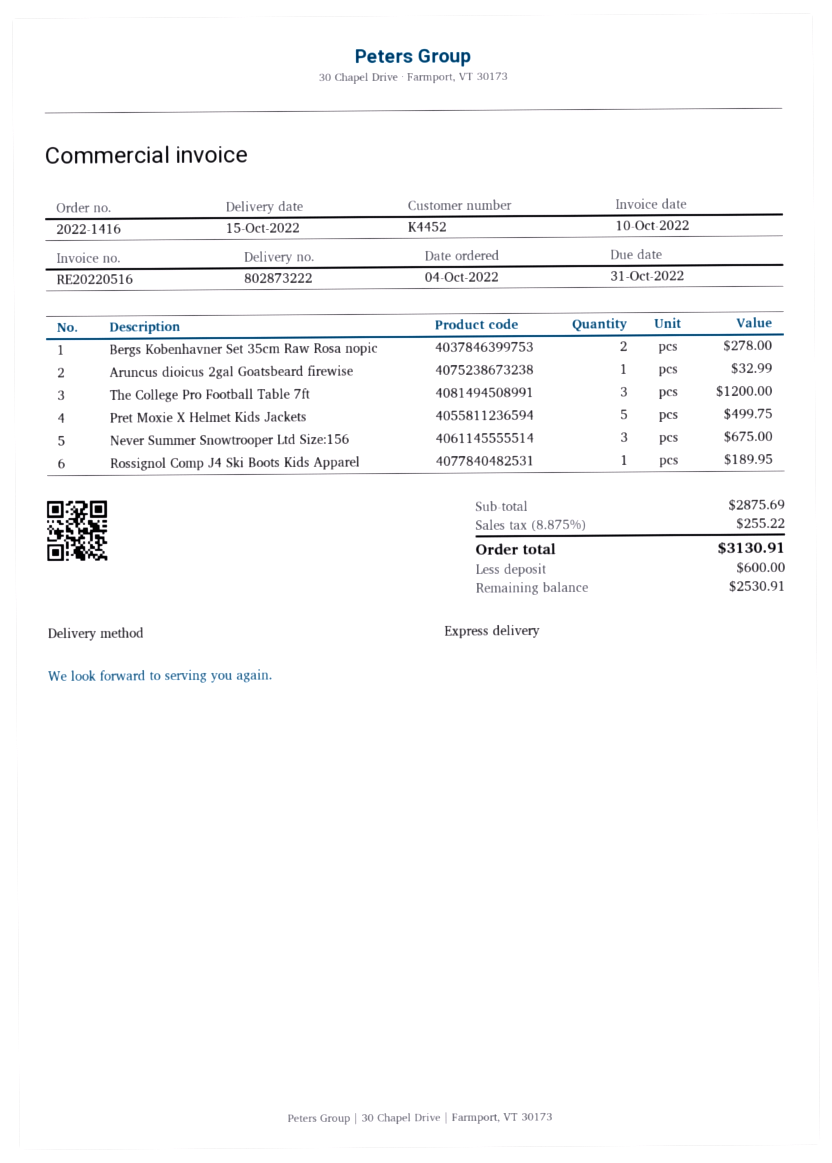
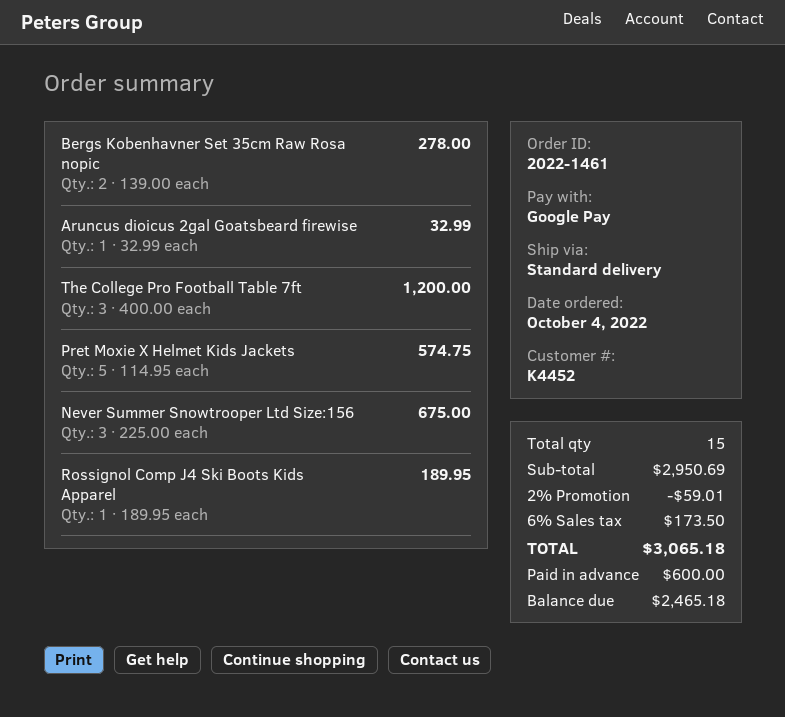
order number: 2022-1416 -> 2022-1461
shipping method: express -> standard
Pret Moxie X Helmet Kids Jackets: 5 for 499.75 -> 5 for 574.75
subtotal: 2875.69 -> 2950.69
discount: none -> 2% = 59.01
tax: 8.875% = 255.22 -> 6% = 173.50
total: 3130.91 -> 3065.18
balance: 2530.91 -> 2465.18

